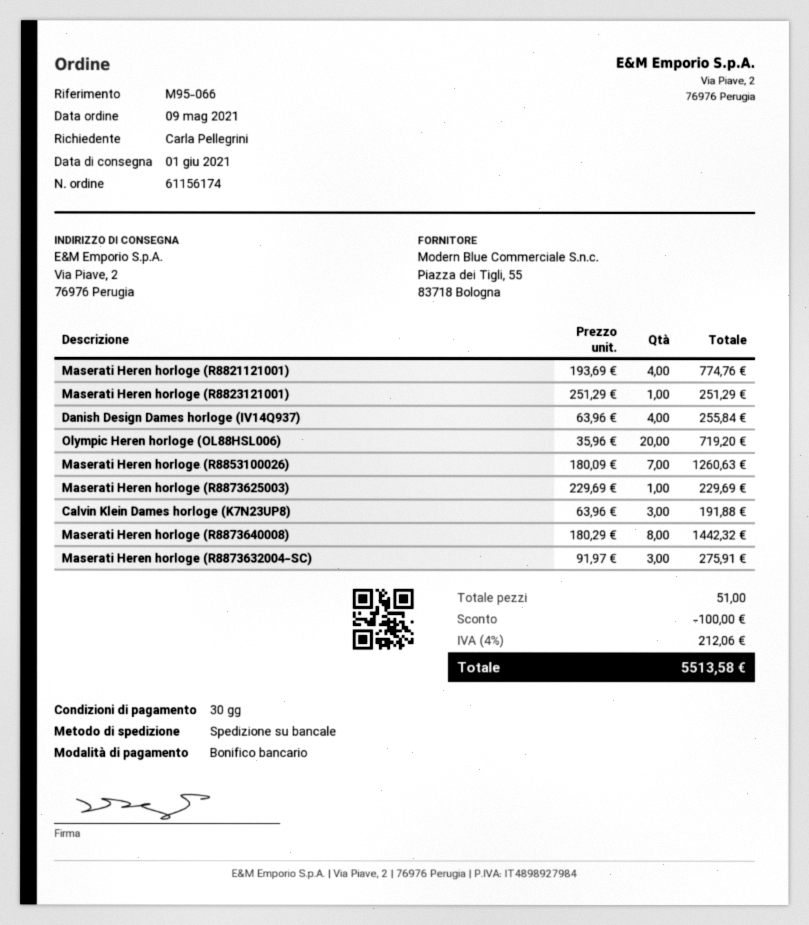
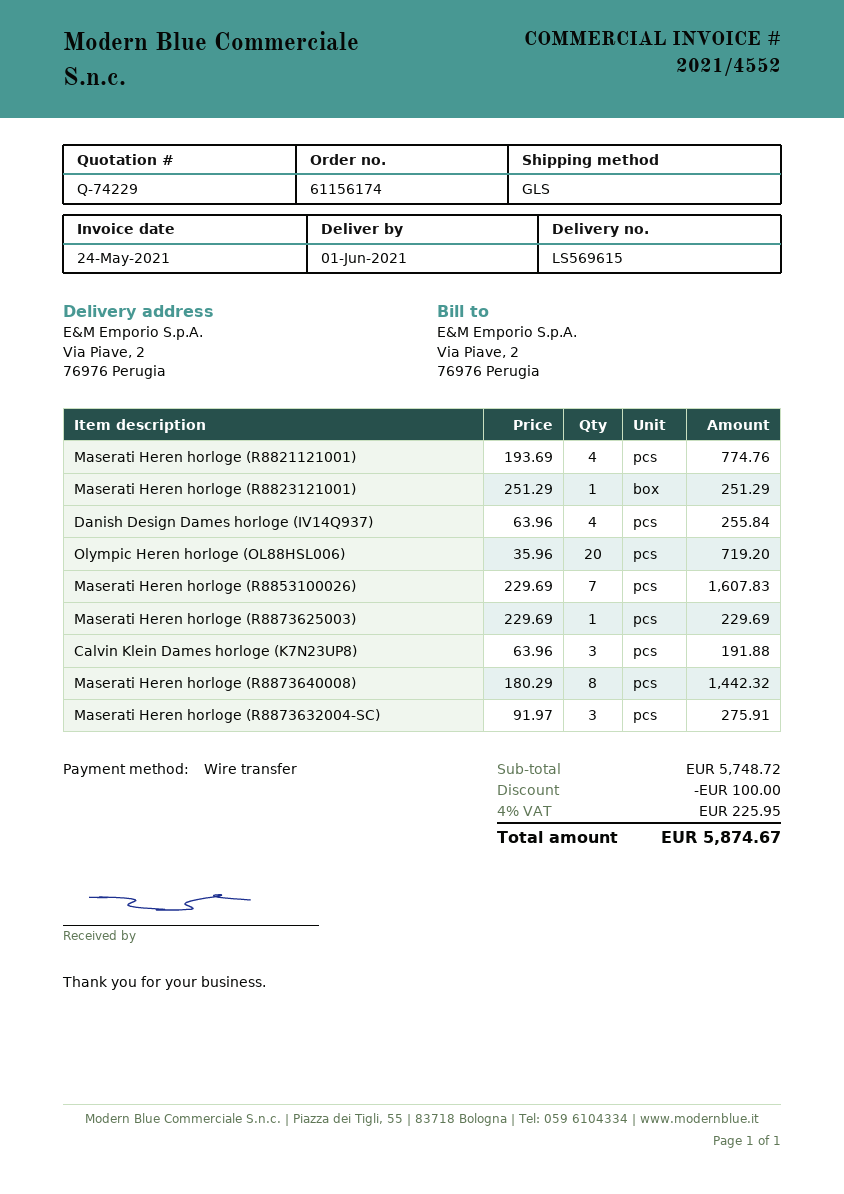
shipping method: pallet freight -> GLS
Maserati Heren horloge (R8853100026): 7 x 180.09 = 1260.63 -> 7 x 229.69 = 1607.83
tax: 4% = 212.06 -> 4% = 225.95
total: 5513.58 -> 5874.67

